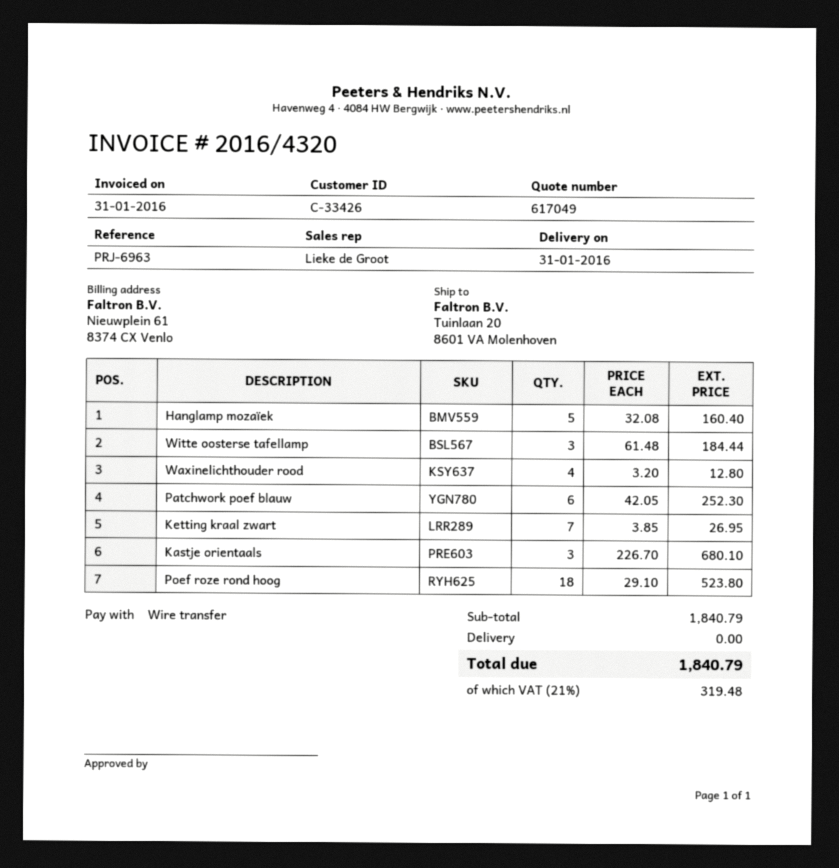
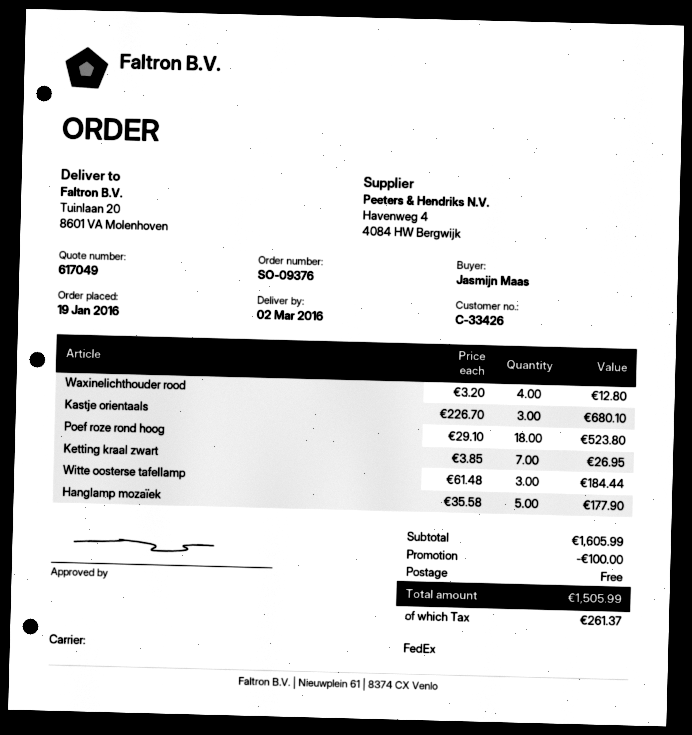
delivery date: 2016-01-31 -> 2016-03-02
Hanglamp mozaïek: 5 x 32.08 = 160.40 -> 5 x 35.58 = 177.90
Patchwork poef blauw: 6 x 42.05 = 252.30 -> none
subtotal: 1840.79 -> 1605.99
discount: none -> 100.00
tax: 319.48 -> 261.37
total: 1840.79 -> 1505.99

